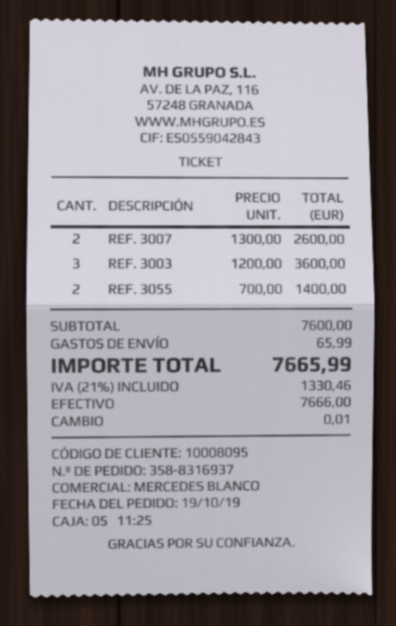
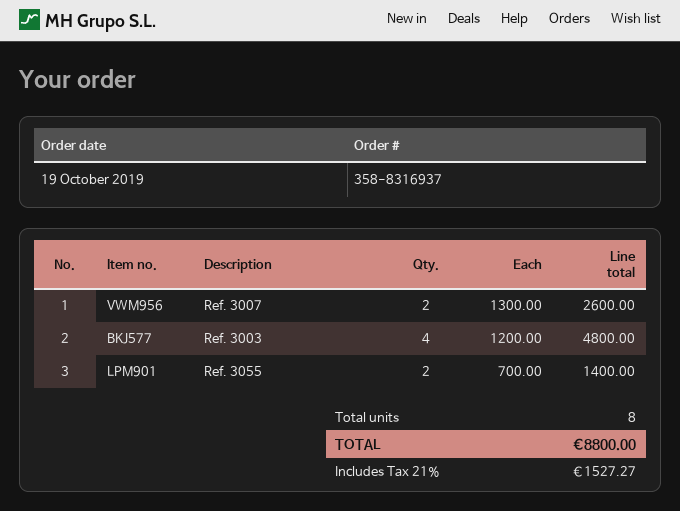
REF. 3003: 3 x 1200.00 = 3600.00 -> 4 x 1200.00 = 4800.00
shipping: 65.99 -> none
tax: 21% = 1330.46 -> 21% = 1527.27
total: 7665.99 -> 8800.00

